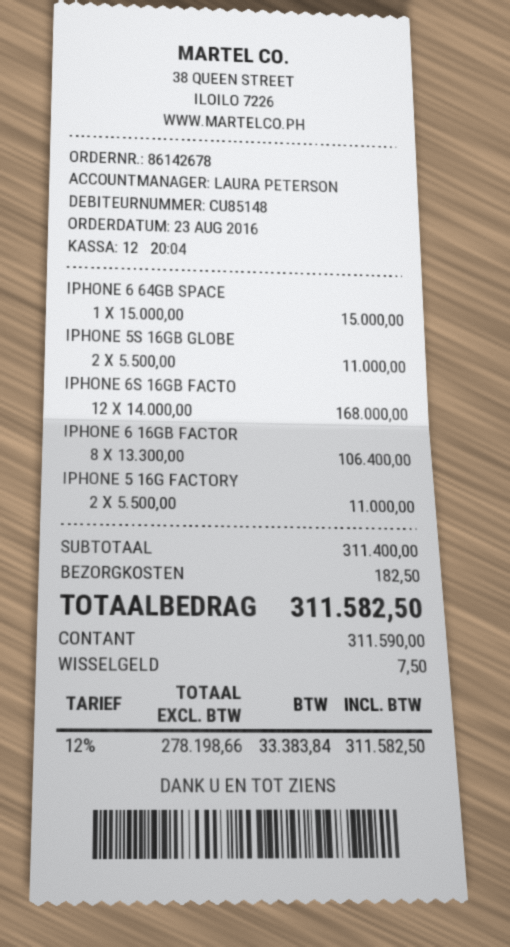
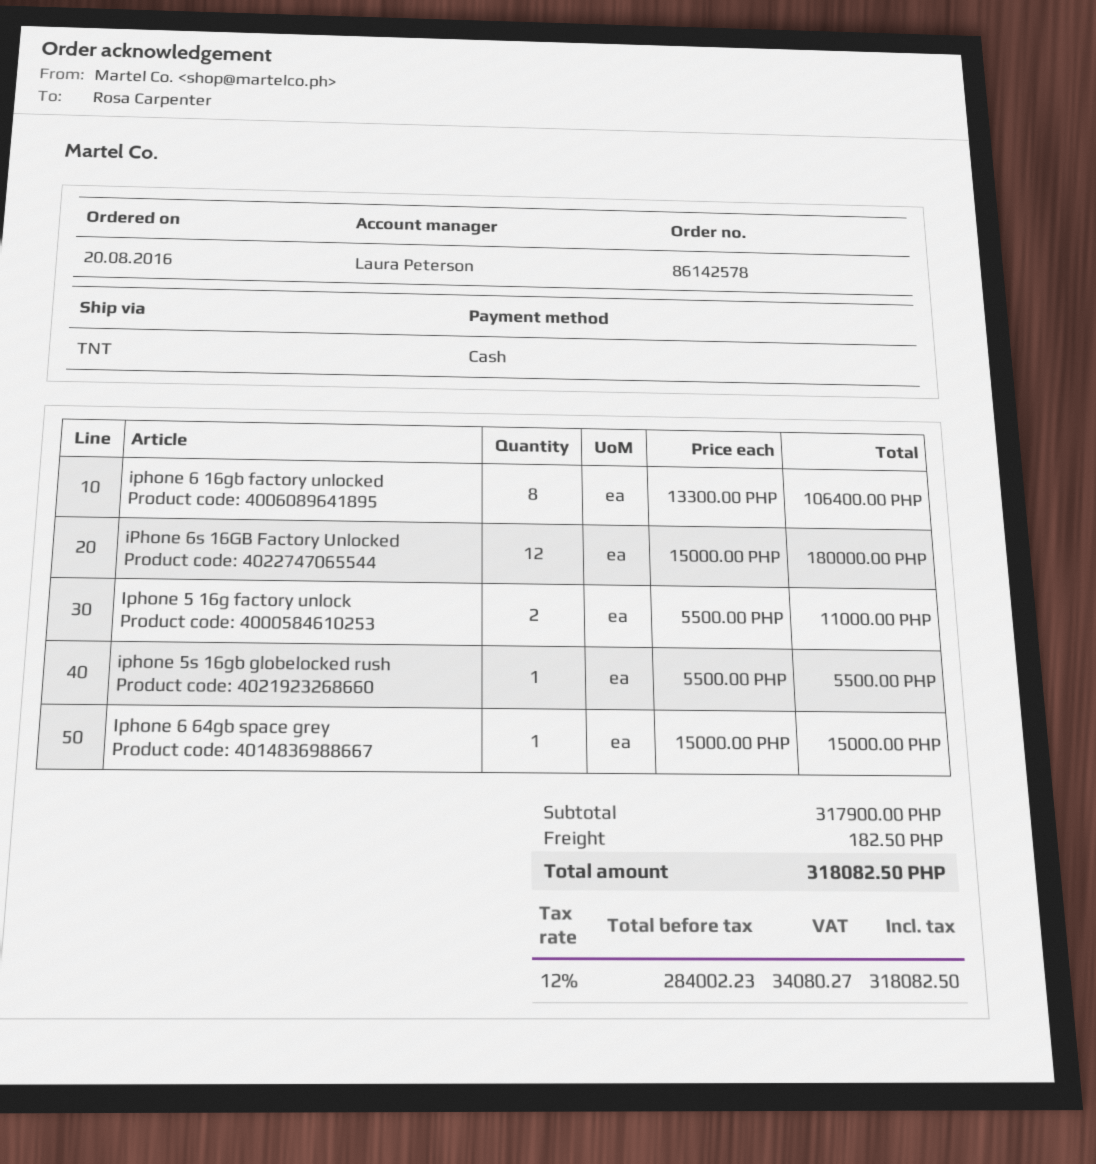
order number: 86142678 -> 86142578
order date: 2016-08-23 -> 2016-08-20
IPHONE 5S 16GB GLOBE: 2 x 5500.00 = 11000.00 -> 1 x 5500.00 = 5500.00
IPHONE 6S 16GB FACTO: 12 x 14000.00 = 168000.00 -> 12 x 15000.00 = 180000.00
subtotal: 311400.00 -> 317900.00
net: 278198.66 -> 284002.23
tax: 12% = 33383.84 -> 12% = 34080.27
total: 311582.50 -> 318082.50

